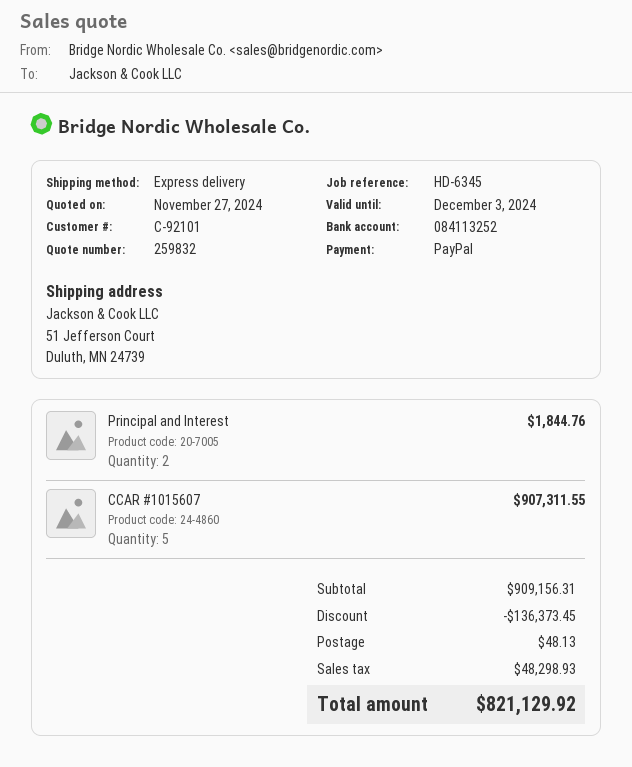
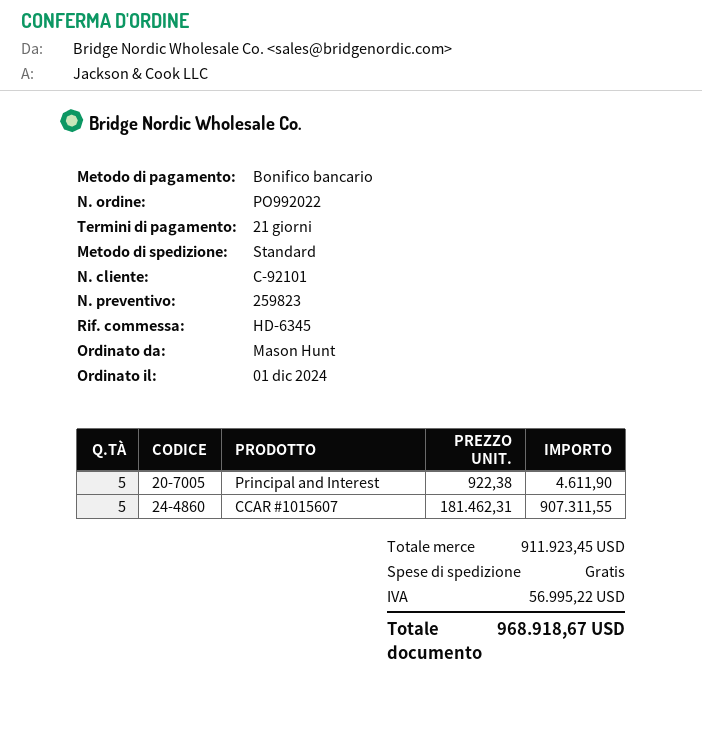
quote number: 259832 -> 259823
payment method: PayPal -> bank transfer
shipping method: express -> standard
Principal and Interest: 2 for 1844.76 -> 5 for 4611.90
subtotal: 909156.31 -> 911923.45
discount: 136373.45 -> none
shipping: 48.13 -> 0.00
tax: 48298.93 -> 56995.22
total: 821129.92 -> 968918.67

